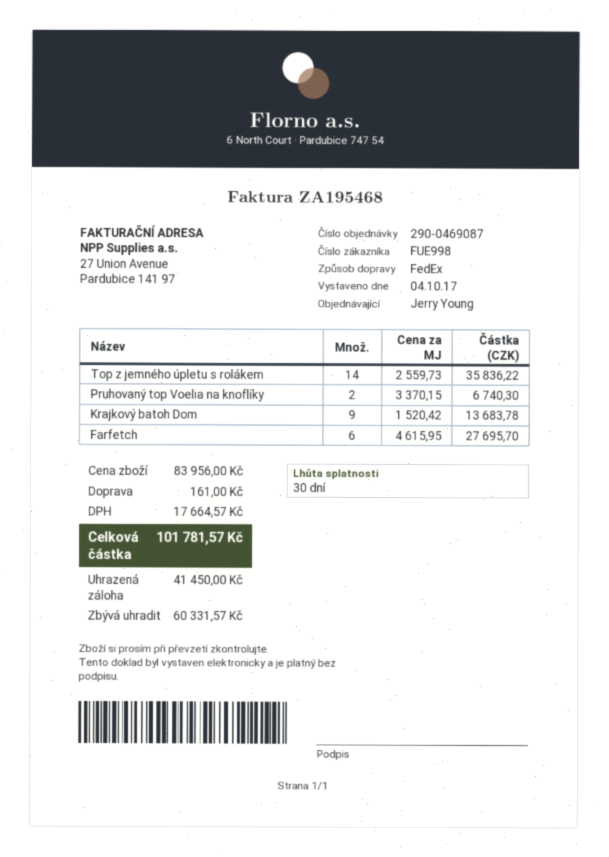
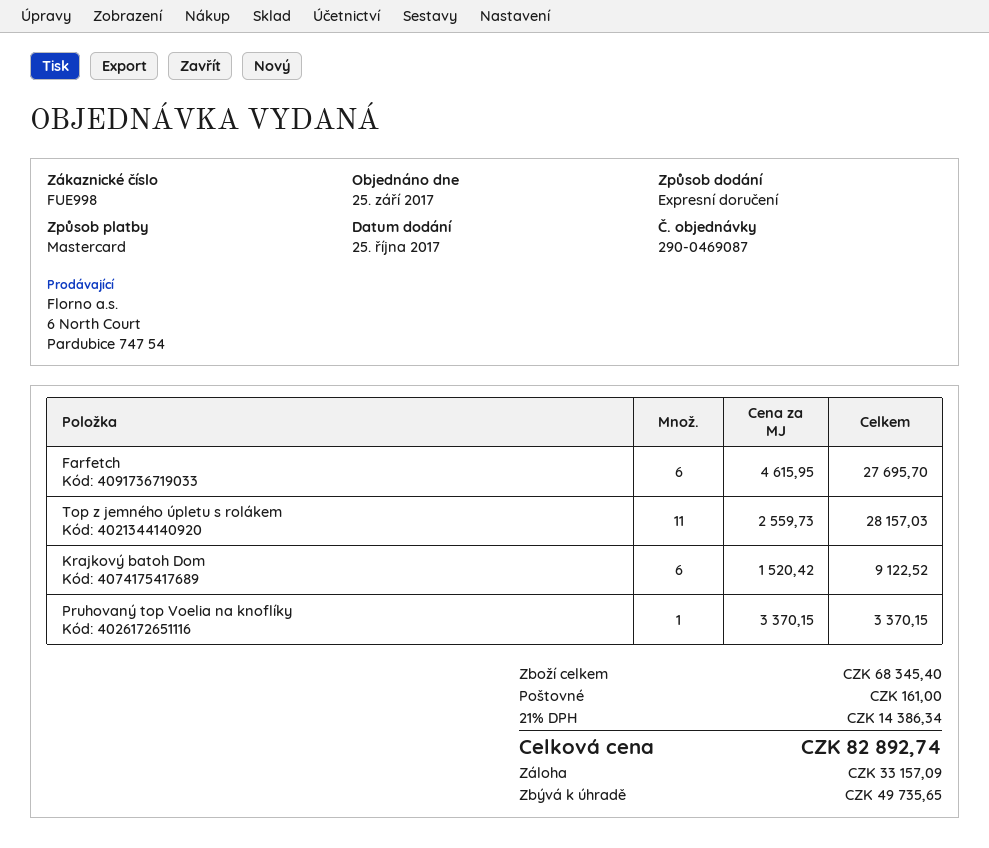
shipping method: FedEx -> express
Top z jemného úpletu s rolákem: 14 x 2559.73 = 35836.22 -> 11 x 2559.73 = 28157.03
Pruhovaný top Voelia na knoflíky: 2 x 3370.15 = 6740.30 -> 1 x 3370.15 = 3370.15
Krajkový batoh Dom: 9 x 1520.42 = 13683.78 -> 6 x 1520.42 = 9122.52
subtotal: 83956.00 -> 68345.40
tax: 17664.57 -> 14386.34
total: 101781.57 -> 82892.74
deposit: 41450.00 -> 33157.09
balance: 60331.57 -> 49735.65

